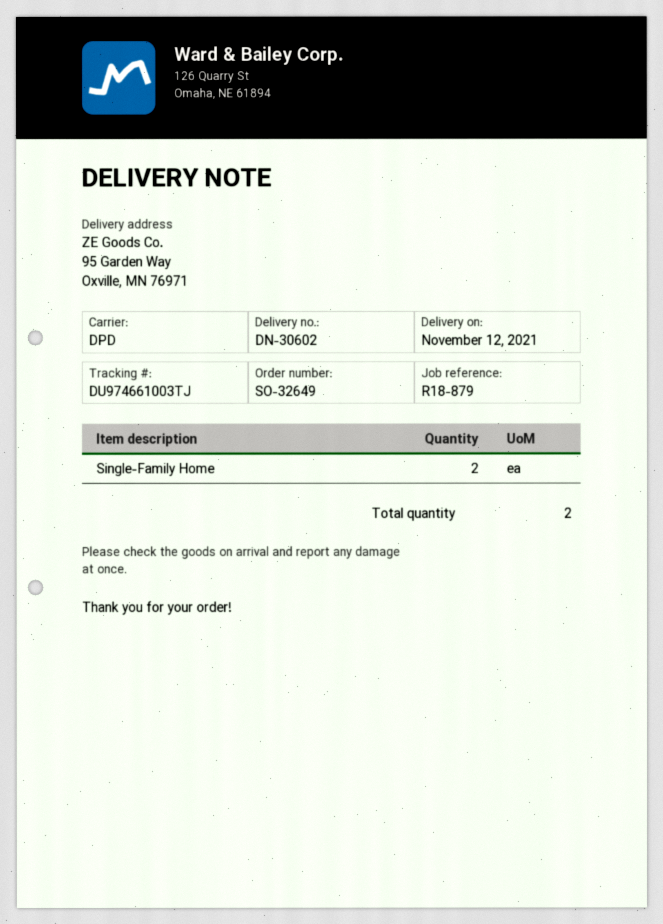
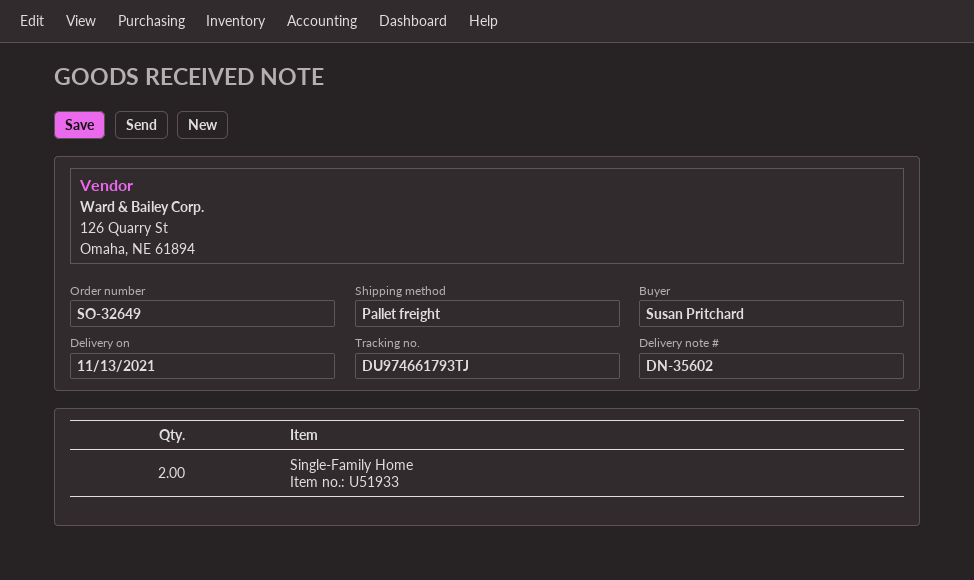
delivery note number: DN-30602 -> DN-35602
delivery date: 2021-11-12 -> 2021-11-13
shipping method: DPD -> pallet freight
tracking number: DU974661003TJ -> DU974661793TJ

